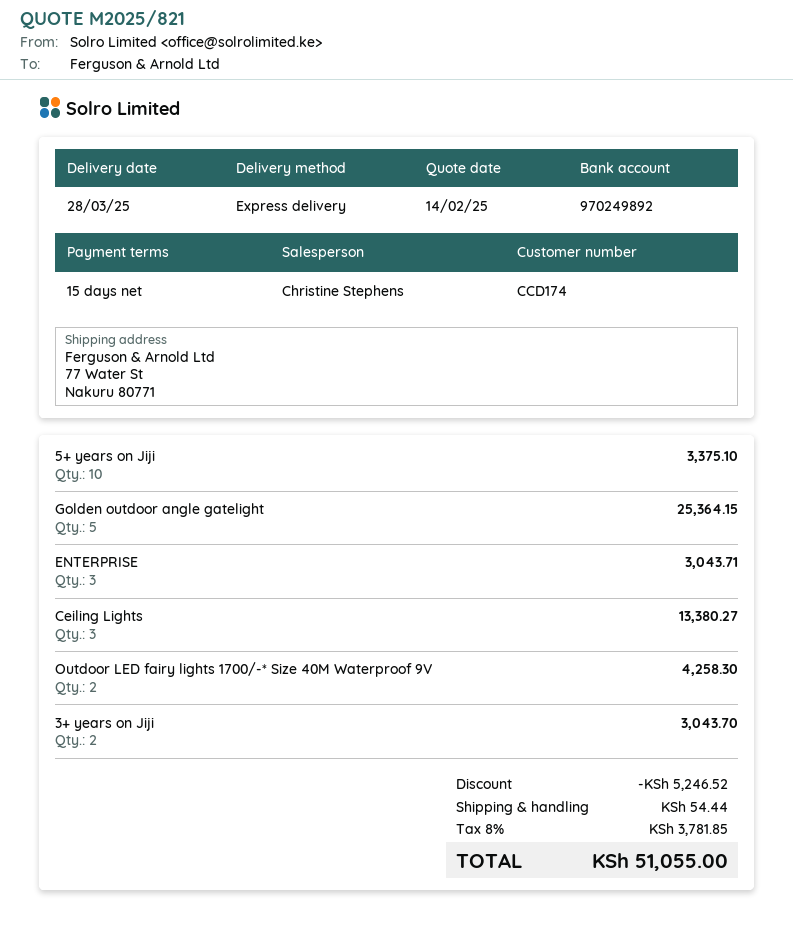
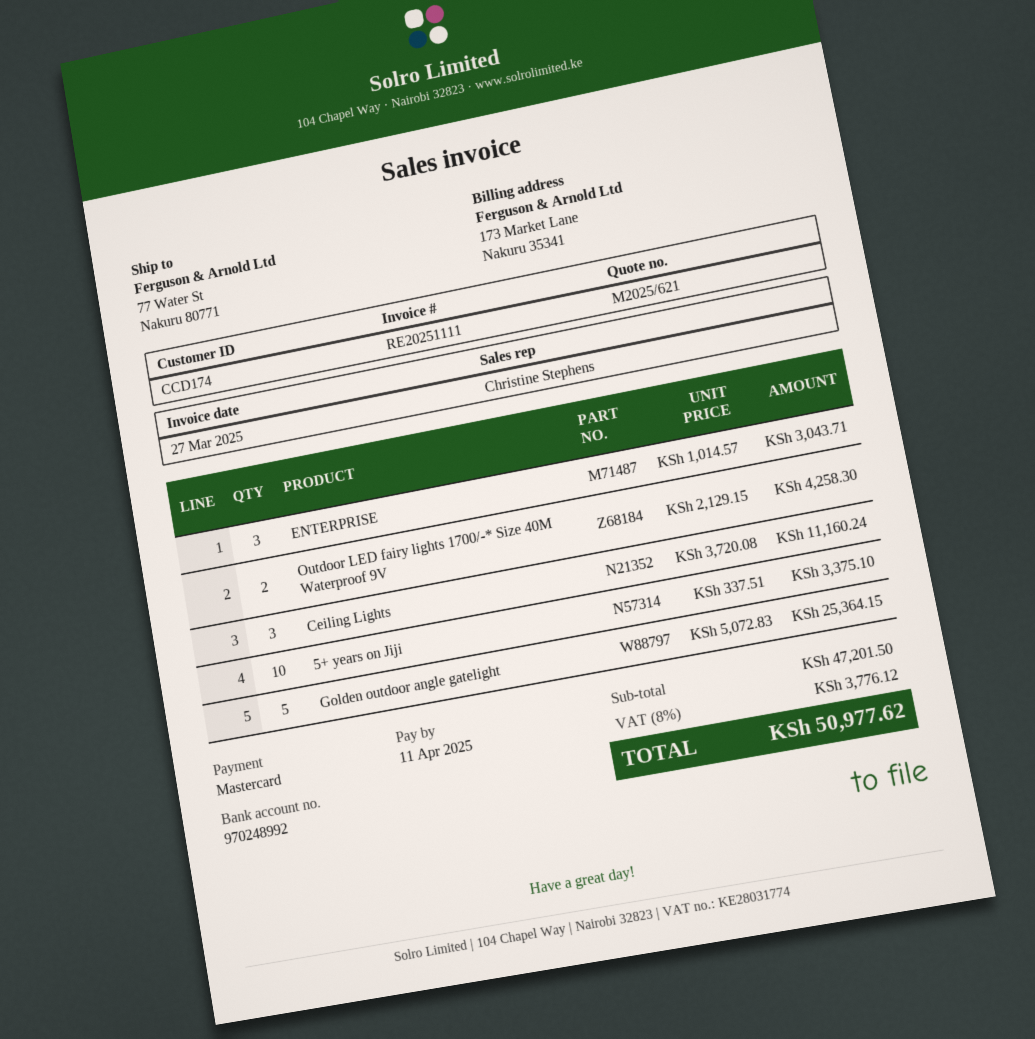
quote number: M2025/821 -> M2025/621
bank account: 970249892 -> 970248992
Ceiling Lights: 3 for 13380.27 -> 3 for 11160.24
3+ years on Jiji: 2 for 3043.70 -> none
discount: 5246.52 -> none
shipping: 54.44 -> none
tax: 8% = 3781.85 -> 8% = 3776.12
total: 51055.00 -> 50977.62

